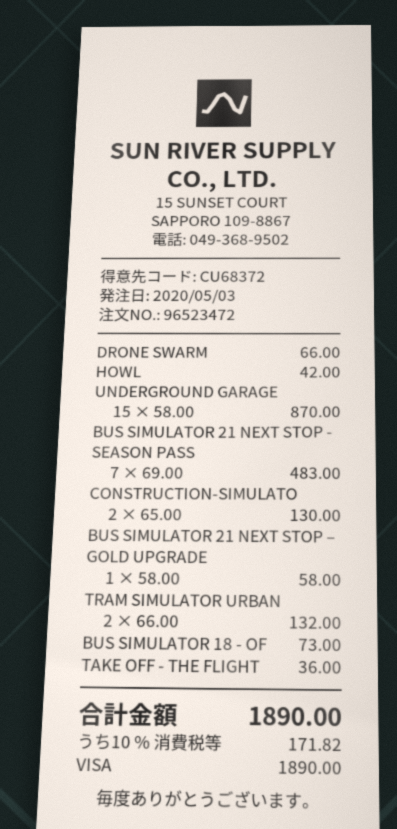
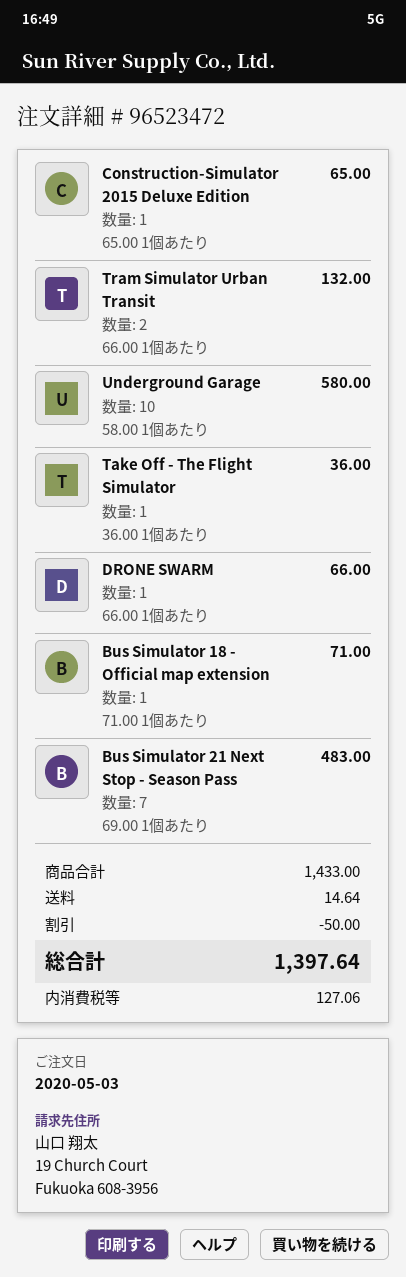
HOWL: 1 x 42.00 = 42.00 -> none
UNDERGROUND GARAGE: 15 x 58.00 = 870.00 -> 10 x 58.00 = 580.00
CONSTRUCTION-SIMULATO: 2 x 65.00 = 130.00 -> 1 x 65.00 = 65.00
BUS SIMULATOR 21 NEXT STOP – GOLD UPGRADE: 1 x 58.00 = 58.00 -> none
BUS SIMULATOR 18 - OF: 1 x 73.00 = 73.00 -> 1 x 71.00 = 71.00
discount: none -> 50.00
shipping: none -> 14.64
tax: 171.82 -> 127.06
total: 1890.00 -> 1397.64

